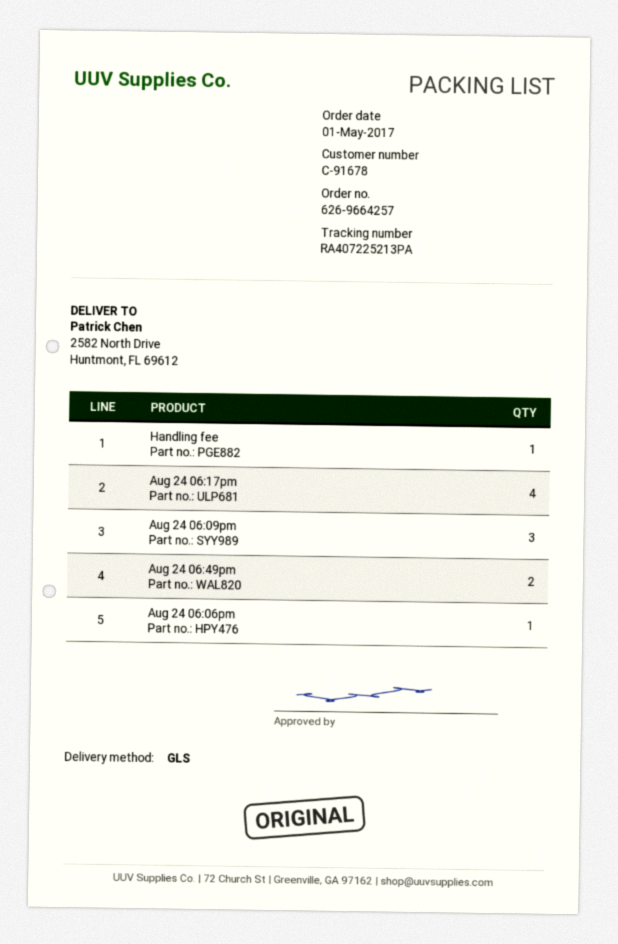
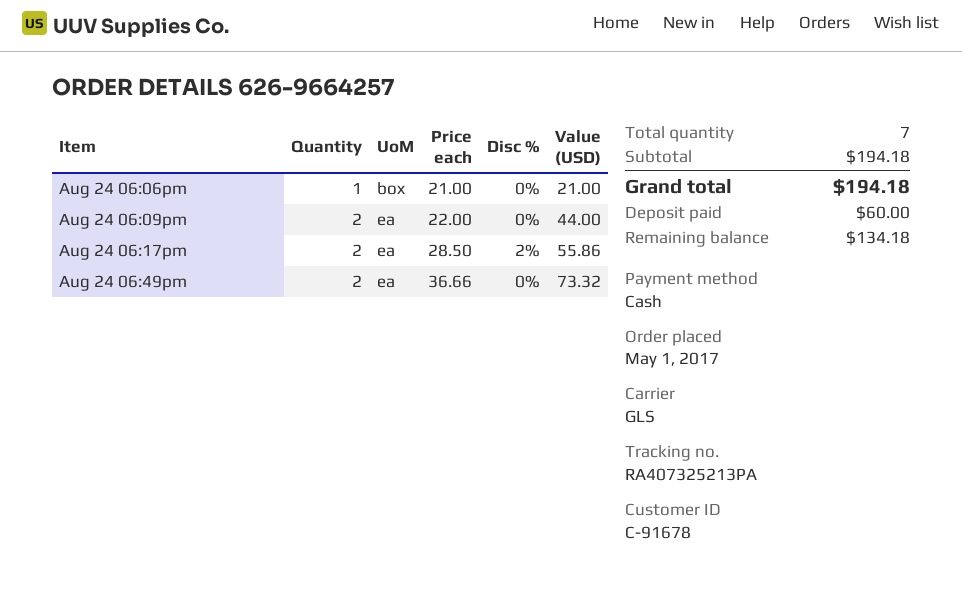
tracking number: RA407225213PA -> RA407325213PA
Handling fee: 1 -> none
Aug 24 06:17pm: 4 -> 2
Aug 24 06:09pm: 3 -> 2

